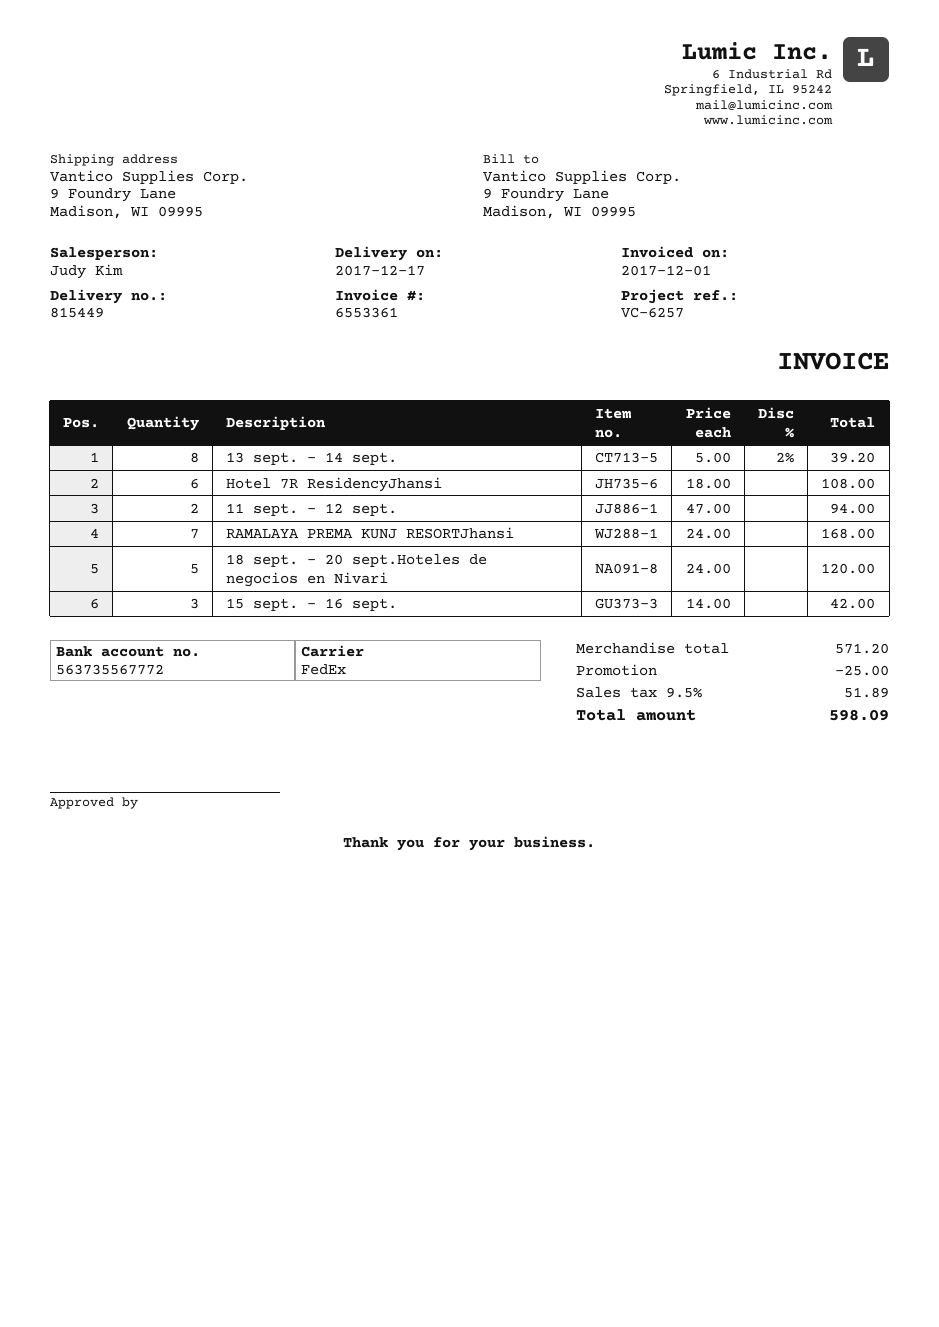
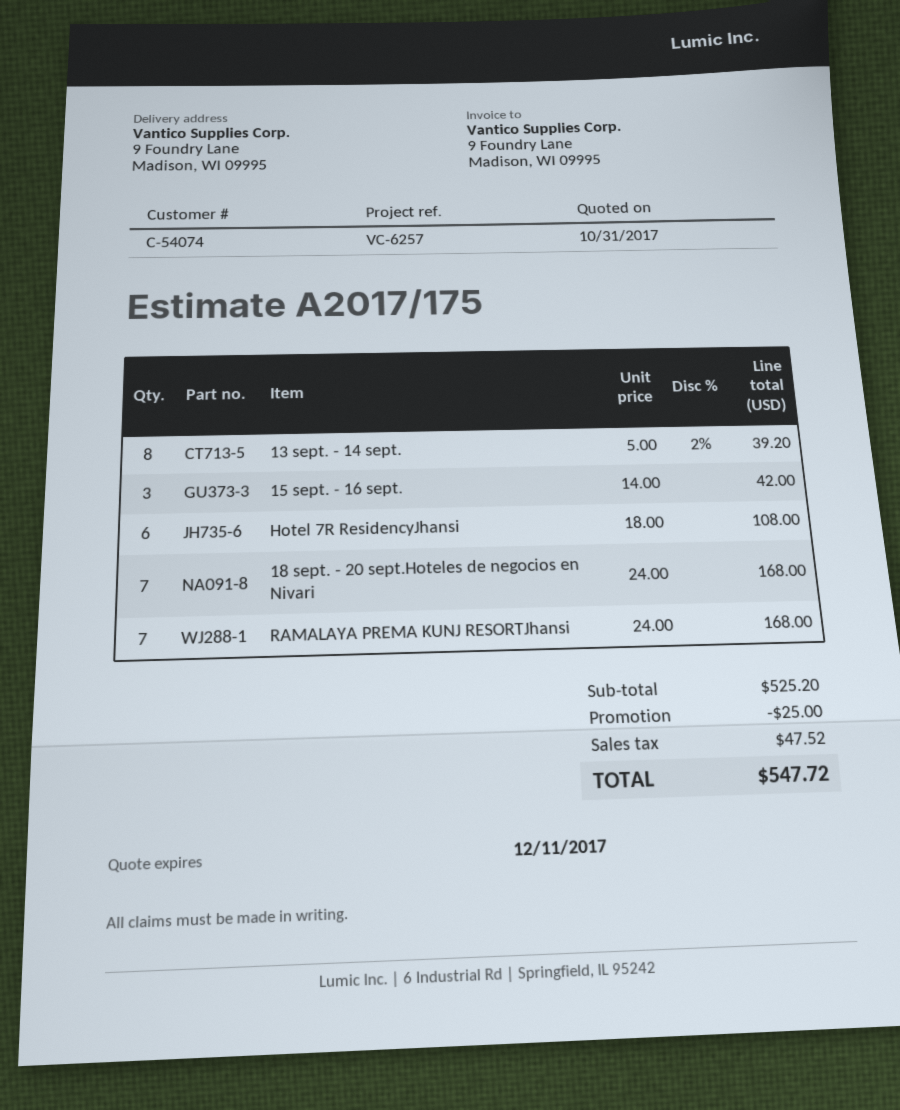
11 sept. - 12 sept.: 2 x 47.00 = 94.00 -> none
18 sept. - 20 sept.Hoteles de negocios en Nivari: 5 x 24.00 = 120.00 -> 7 x 24.00 = 168.00
subtotal: 571.20 -> 525.20
tax: 51.89 -> 47.52
total: 598.09 -> 547.72

